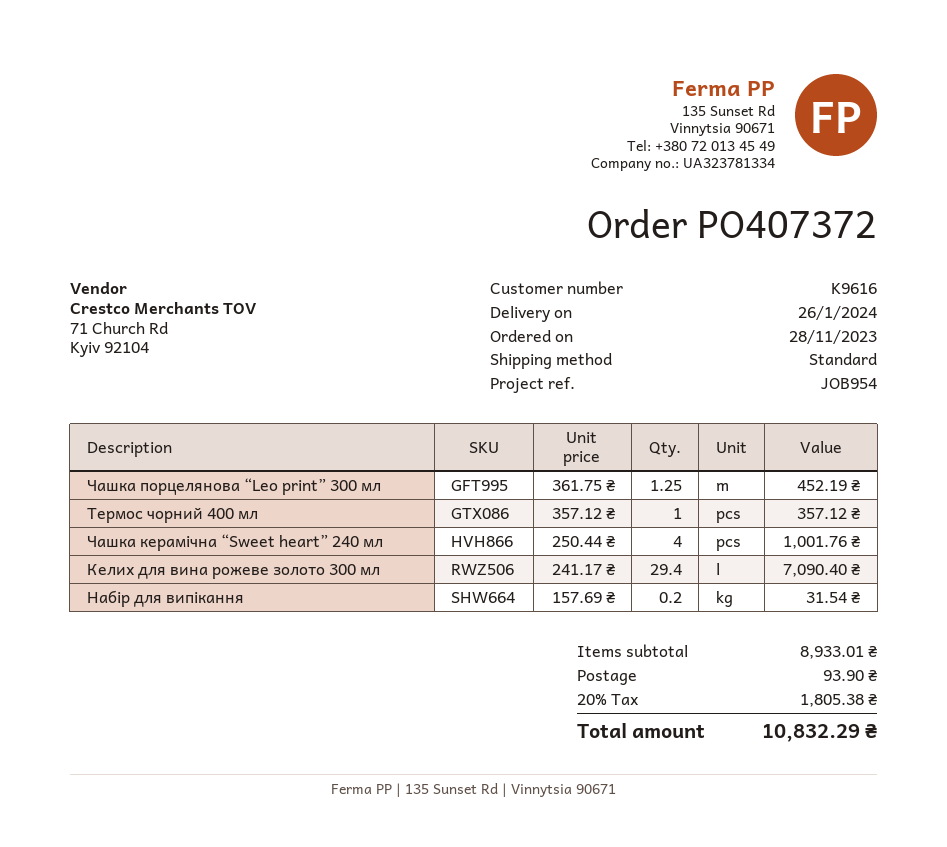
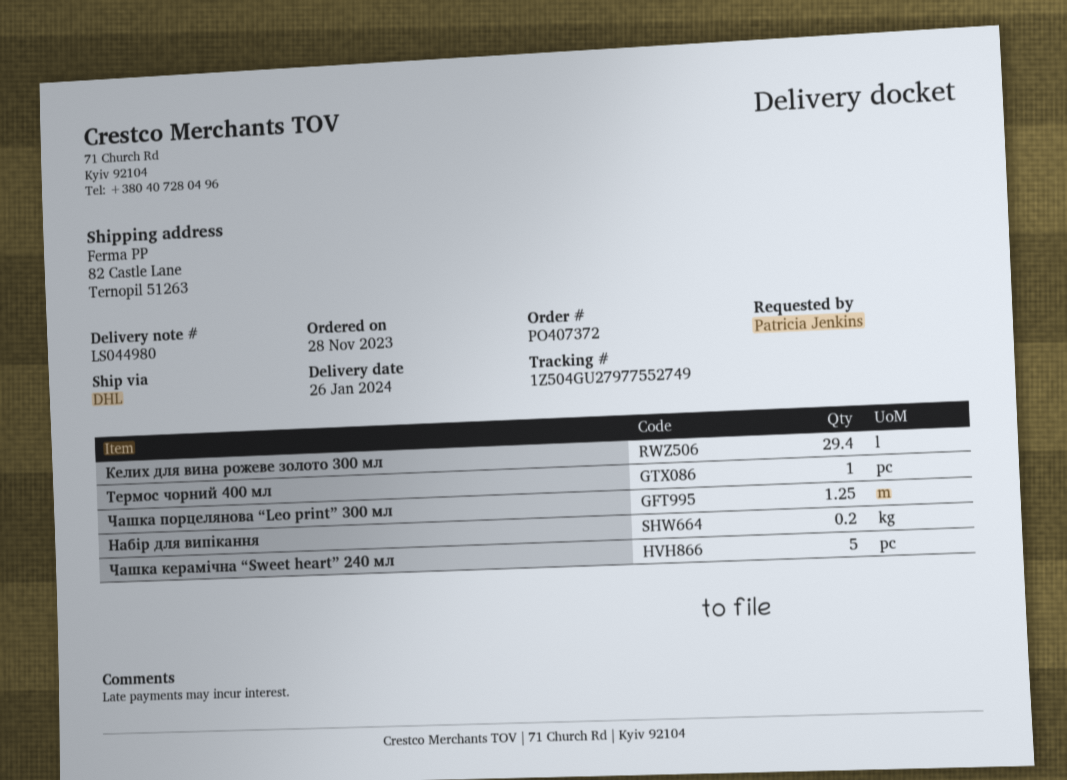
shipping method: standard -> DHL
Чашка керамічна “Sweet heart” 240 мл: 4 -> 5

